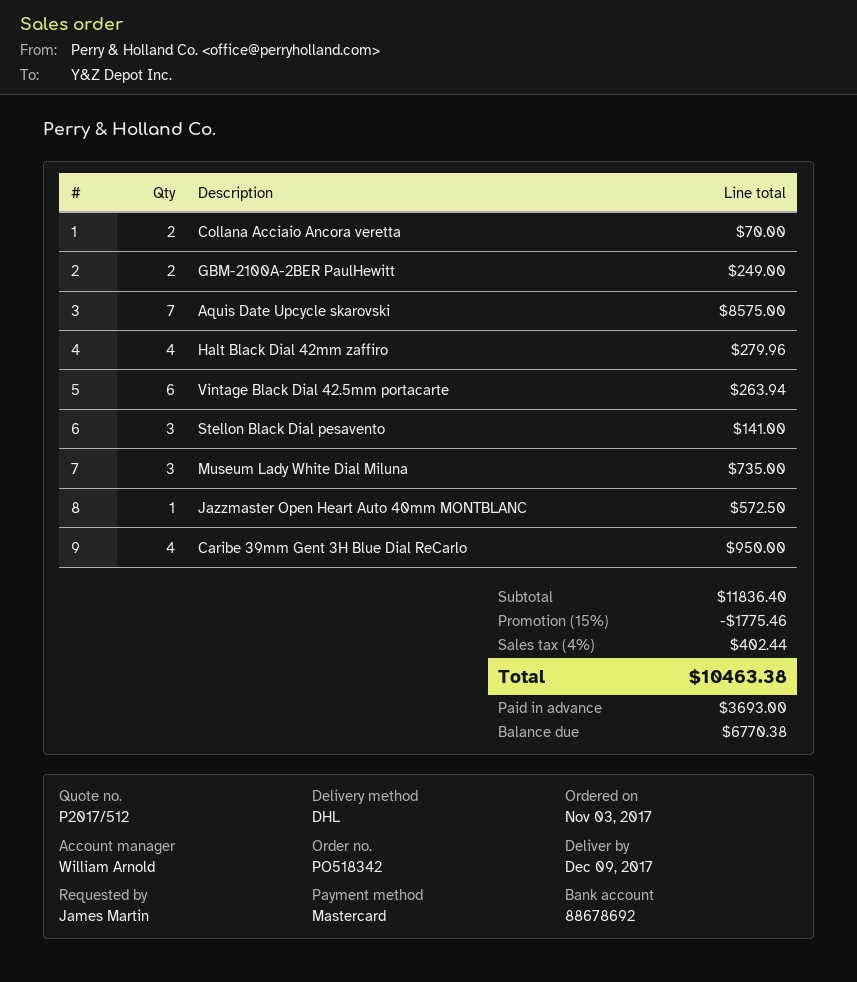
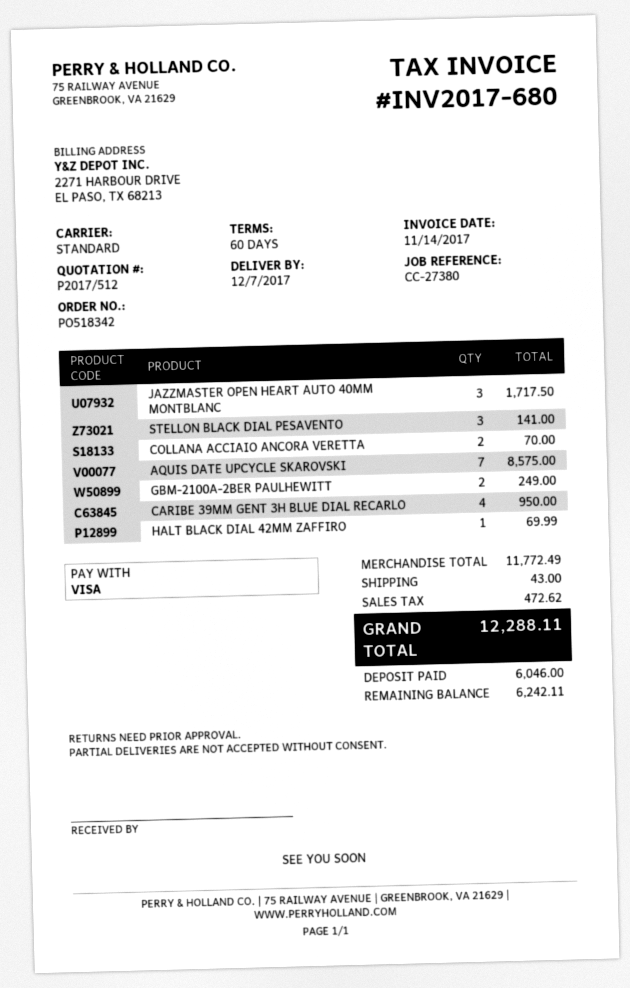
delivery date: 2017-12-09 -> 2017-12-07
payment method: Mastercard -> Visa
shipping method: DHL -> standard
Halt Black Dial 42mm zaffiro: 4 for 279.96 -> 1 for 69.99
Vintage Black Dial 42.5mm portacarte: 6 for 263.94 -> none
Museum Lady White Dial Miluna: 3 for 735.00 -> none
Jazzmaster Open Heart Auto 40mm MONTBLANC: 1 for 572.50 -> 3 for 1717.50
subtotal: 11836.40 -> 11772.49
discount: 15% = 1775.46 -> none
shipping: none -> 43.00
tax: 402.44 -> 472.62
total: 10463.38 -> 12288.11
deposit: 3693.00 -> 6046.00
balance: 6770.38 -> 6242.11

